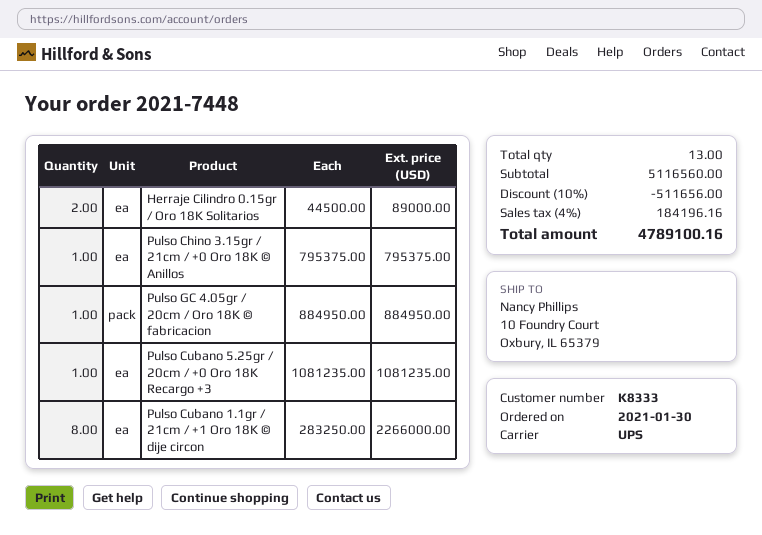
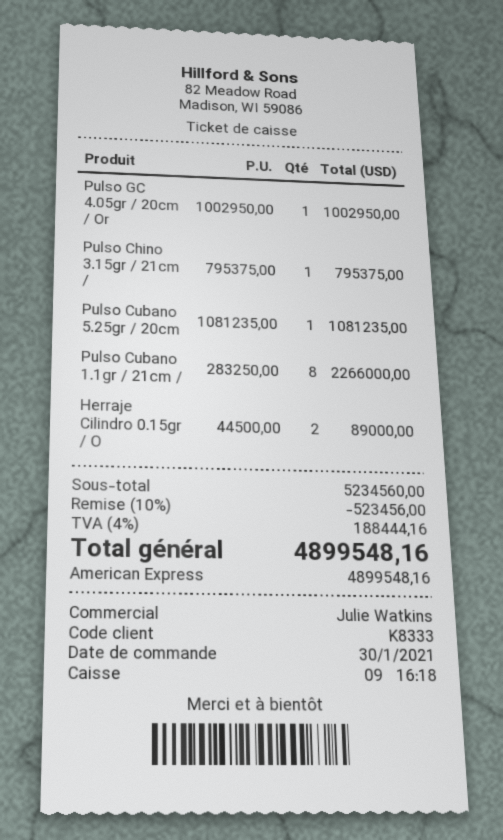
Pulso GC 4.05gr / 20cm / Oro 18K © fabricacion: 1 x 884950.00 = 884950.00 -> 1 x 1002950.00 = 1002950.00
subtotal: 5116560.00 -> 5234560.00
discount: 10% = 511656.00 -> 10% = 523456.00
tax: 4% = 184196.16 -> 4% = 188444.16
total: 4789100.16 -> 4899548.16

